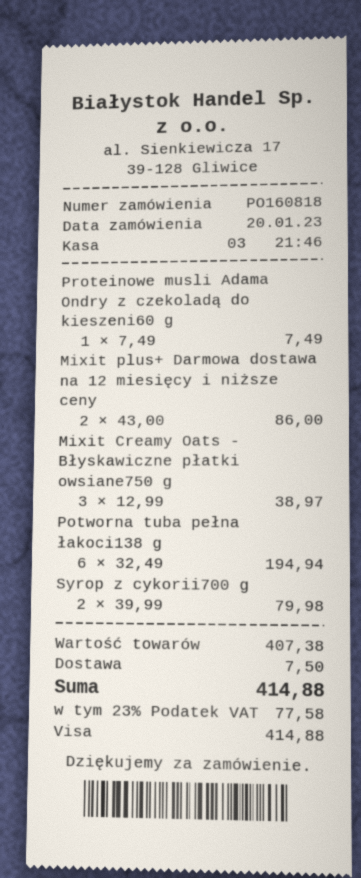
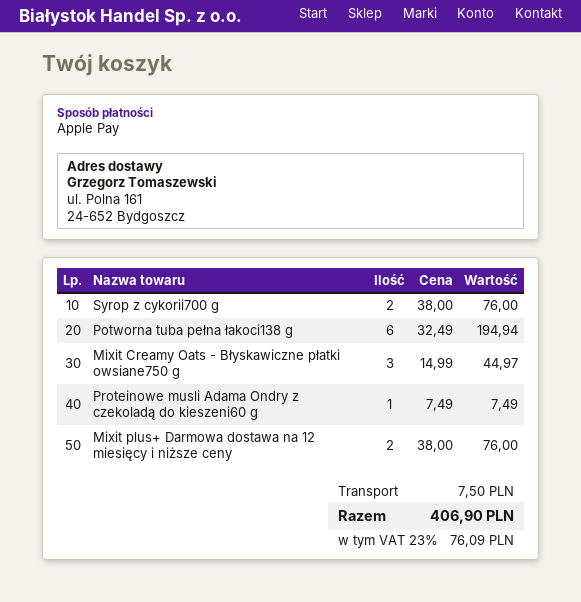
payment method: Visa -> Apple Pay
Mixit plus+ Darmowa dostawa na 12 miesięcy i niższe ceny: 2 x 43.00 = 86.00 -> 2 x 38.00 = 76.00
Mixit Creamy Oats - Błyskawiczne płatki owsiane750 g: 3 x 12.99 = 38.97 -> 3 x 14.99 = 44.97
Syrop z cykorii700 g: 2 x 39.99 = 79.98 -> 2 x 38.00 = 76.00
tax: 23% = 77.58 -> 23% = 76.09
total: 414.88 -> 406.90

